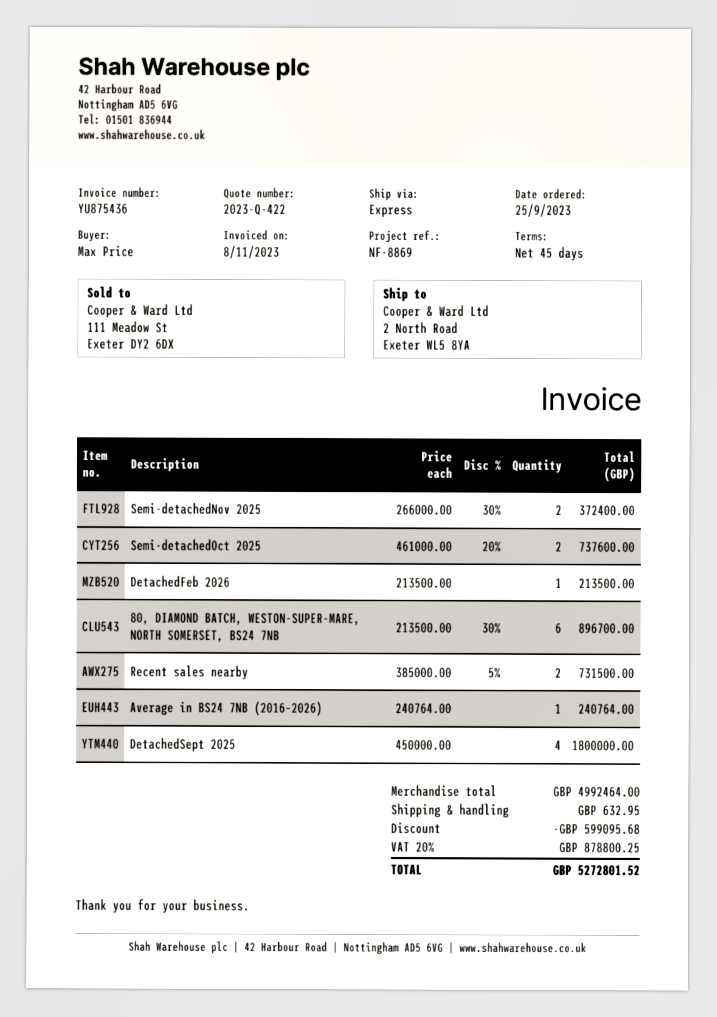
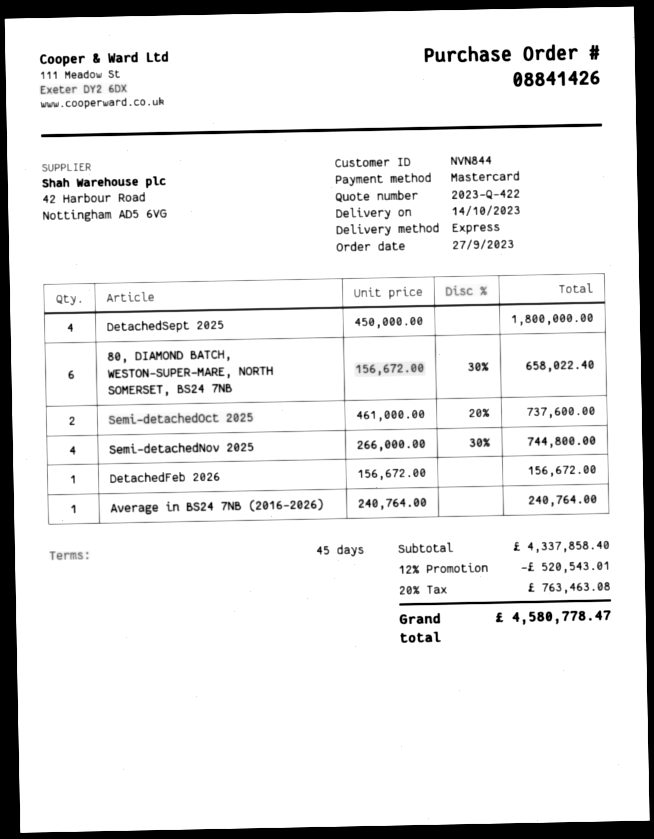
order date: 2023-09-25 -> 2023-09-27
Semi-detachedNov 2025: 2 x 266000.00 - 30% = 372400.00 -> 4 x 266000.00 - 30% = 744800.00
DetachedFeb 2026: 1 x 213500.00 = 213500.00 -> 1 x 156672.00 = 156672.00
80, DIAMOND BATCH, WESTON-SUPER-MARE, NORTH SOMERSET, BS24 7NB: 6 x 213500.00 - 30% = 896700.00 -> 6 x 156672.00 - 30% = 658022.40
Recent sales nearby: 2 x 385000.00 - 5% = 731500.00 -> none
subtotal: 4992464.00 -> 4337858.40
discount: 599095.68 -> 520543.01
shipping: 632.95 -> none
tax: 20% = 878800.25 -> 20% = 763463.08
total: 5272801.52 -> 4580778.47

